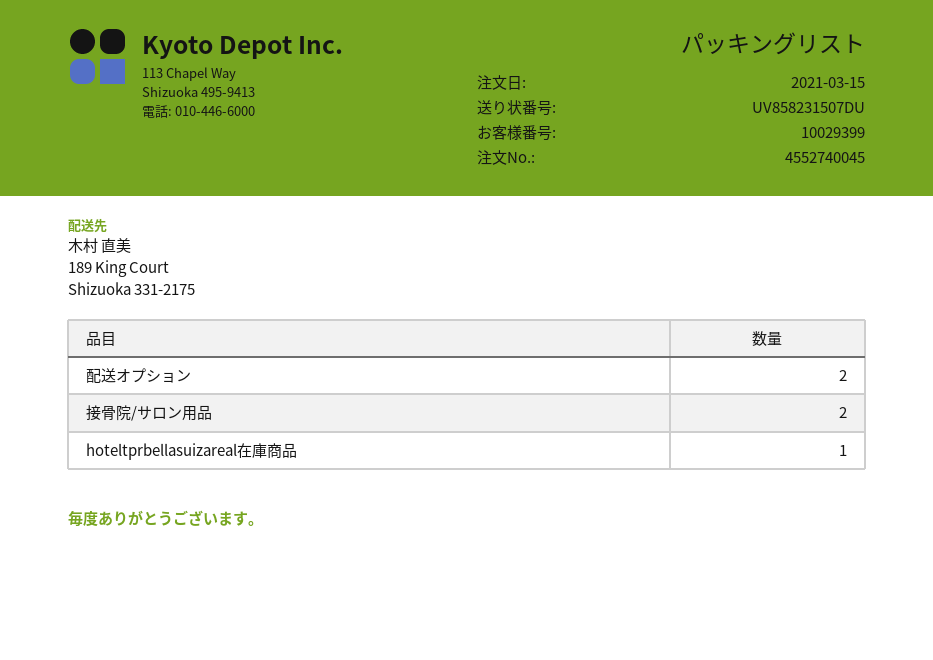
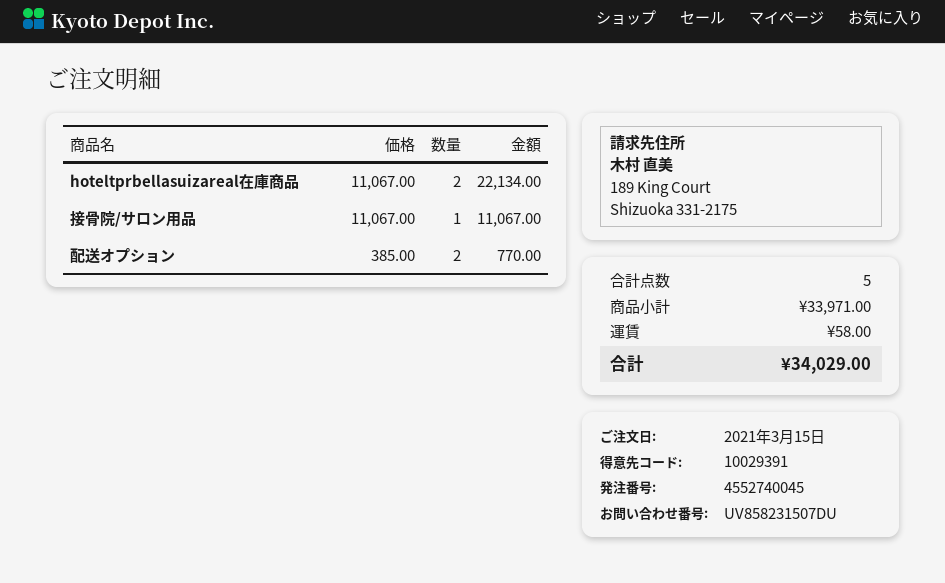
customer number: 10029399 -> 10029391
接骨院/サロン用品: 2 -> 1
hoteltprbellasuizareal在庫商品: 1 -> 2

